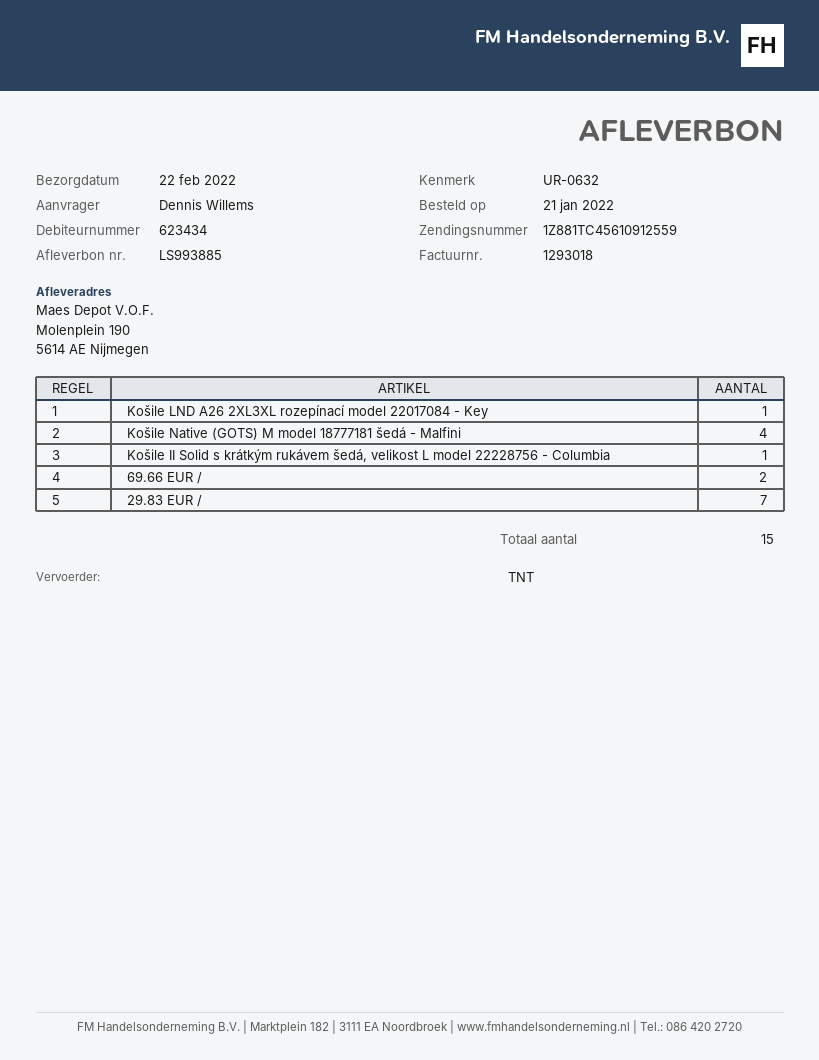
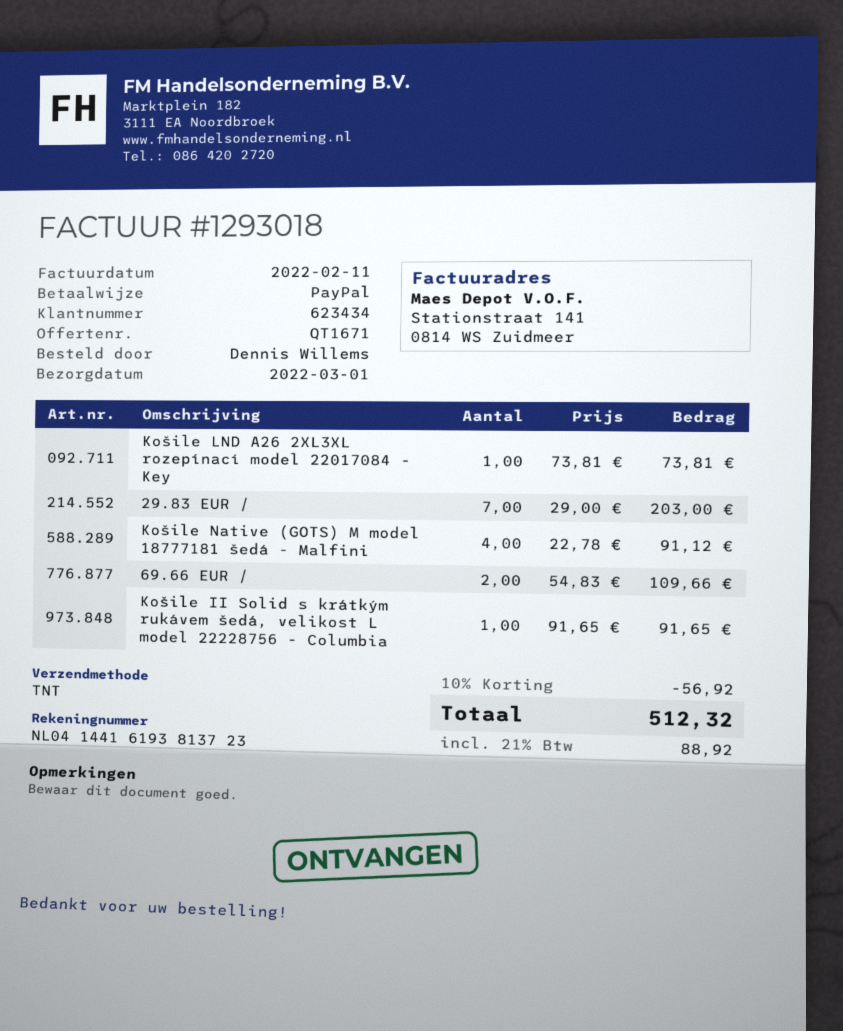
delivery date: 2022-02-22 -> 2022-03-01

